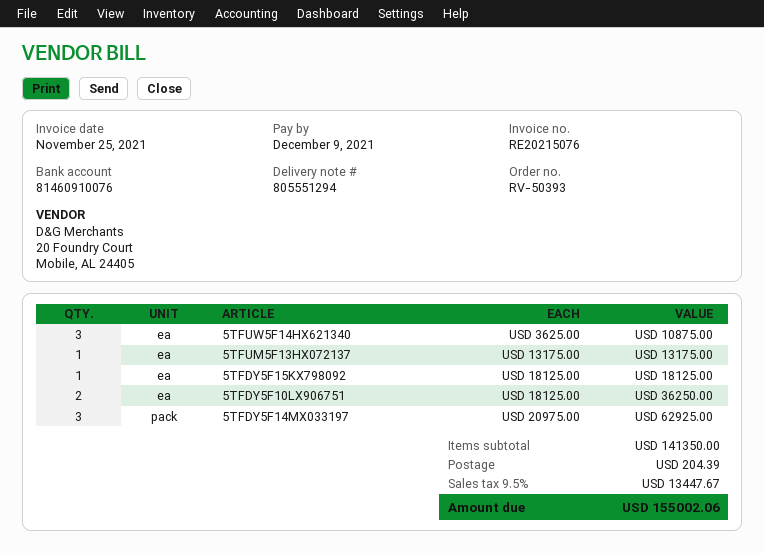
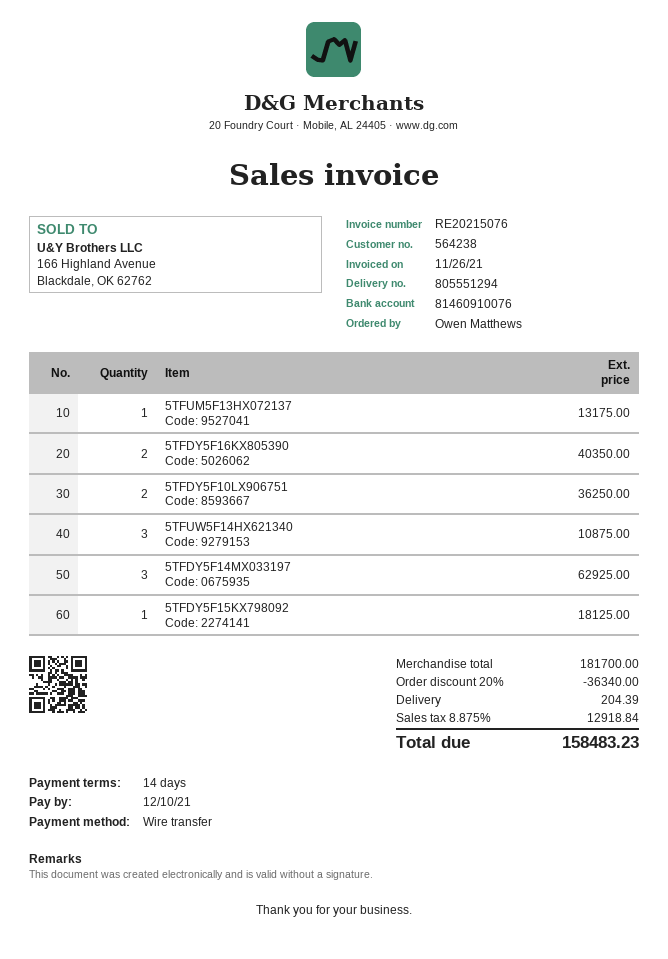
invoice date: 2021-11-25 -> 2021-11-26
due date: 2021-12-09 -> 2021-12-10
5TFDY5F16KX805390: none -> 2 for 40350.00
subtotal: 141350.00 -> 181700.00
discount: none -> 20% = 36340.00
tax: 9.5% = 13447.67 -> 8.875% = 12918.84
total: 155002.06 -> 158483.23

